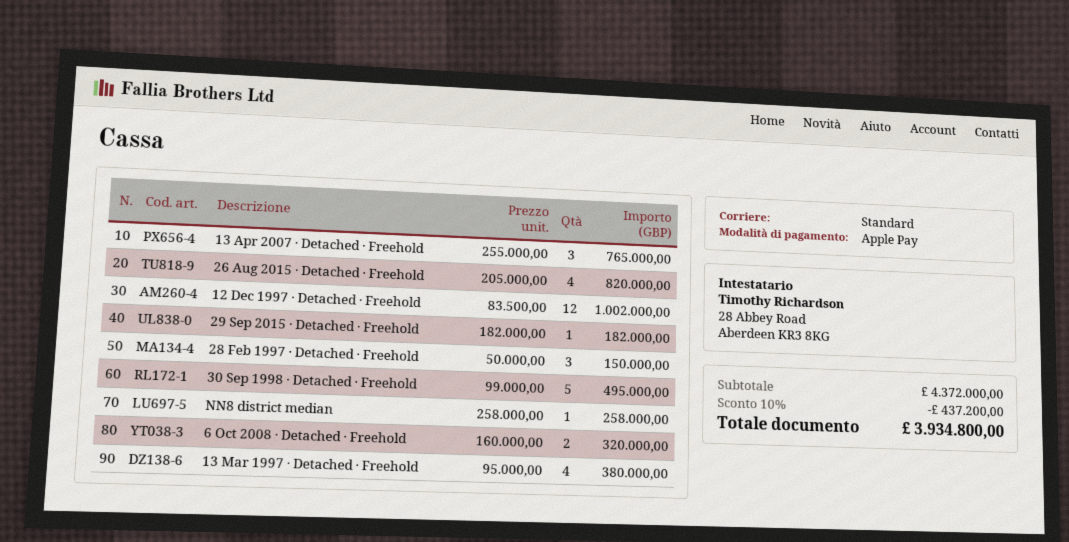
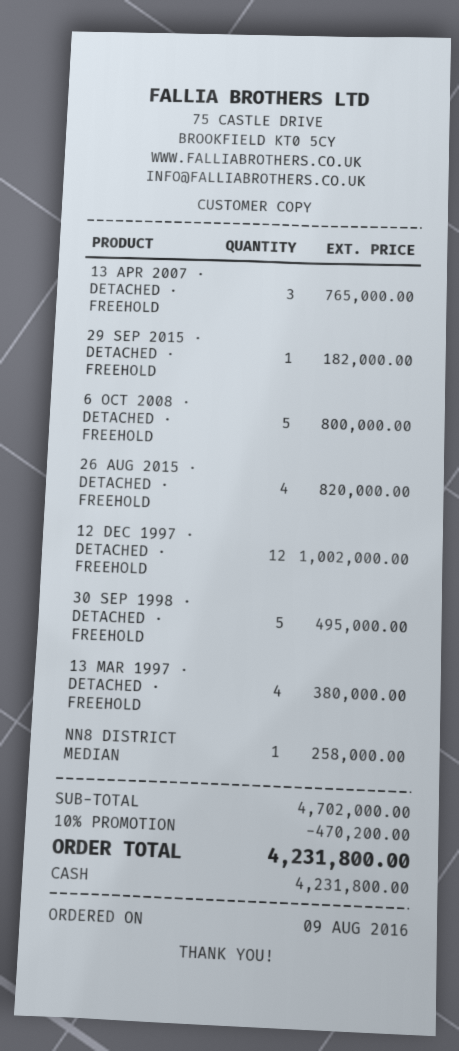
payment method: Apple Pay -> cash
28 Feb 1997 · Detached · Freehold: 3 for 150000.00 -> none
6 Oct 2008 · Detached · Freehold: 2 for 320000.00 -> 5 for 800000.00
subtotal: 4372000.00 -> 4702000.00
discount: 10% = 437200.00 -> 10% = 470200.00
total: 3934800.00 -> 4231800.00

